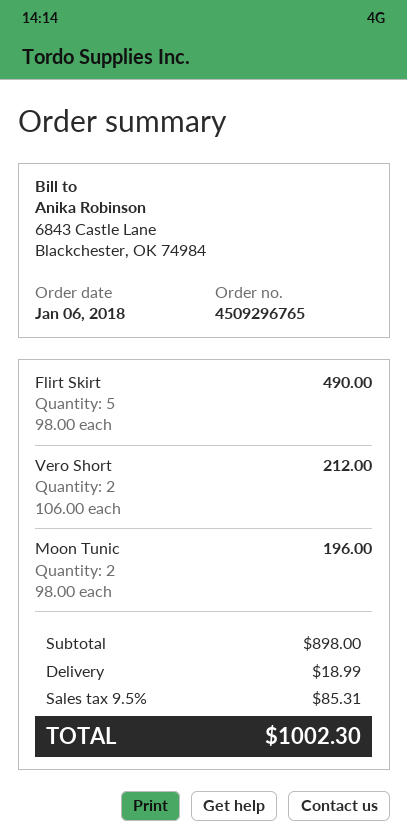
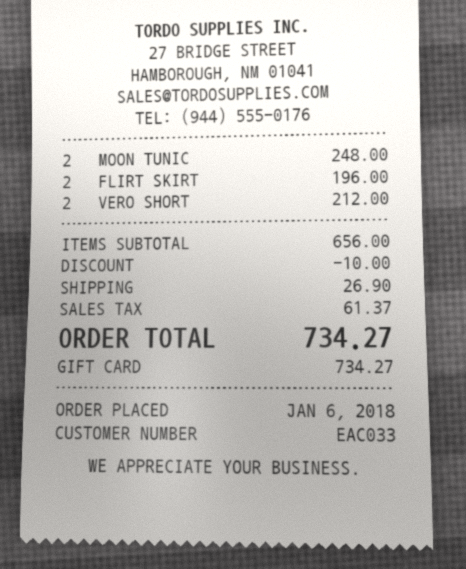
Flirt Skirt: 5 for 490.00 -> 2 for 196.00
Moon Tunic: 2 for 196.00 -> 2 for 248.00
subtotal: 898.00 -> 656.00
discount: none -> 10.00
shipping: 18.99 -> 26.90
tax: 85.31 -> 61.37
total: 1002.30 -> 734.27

